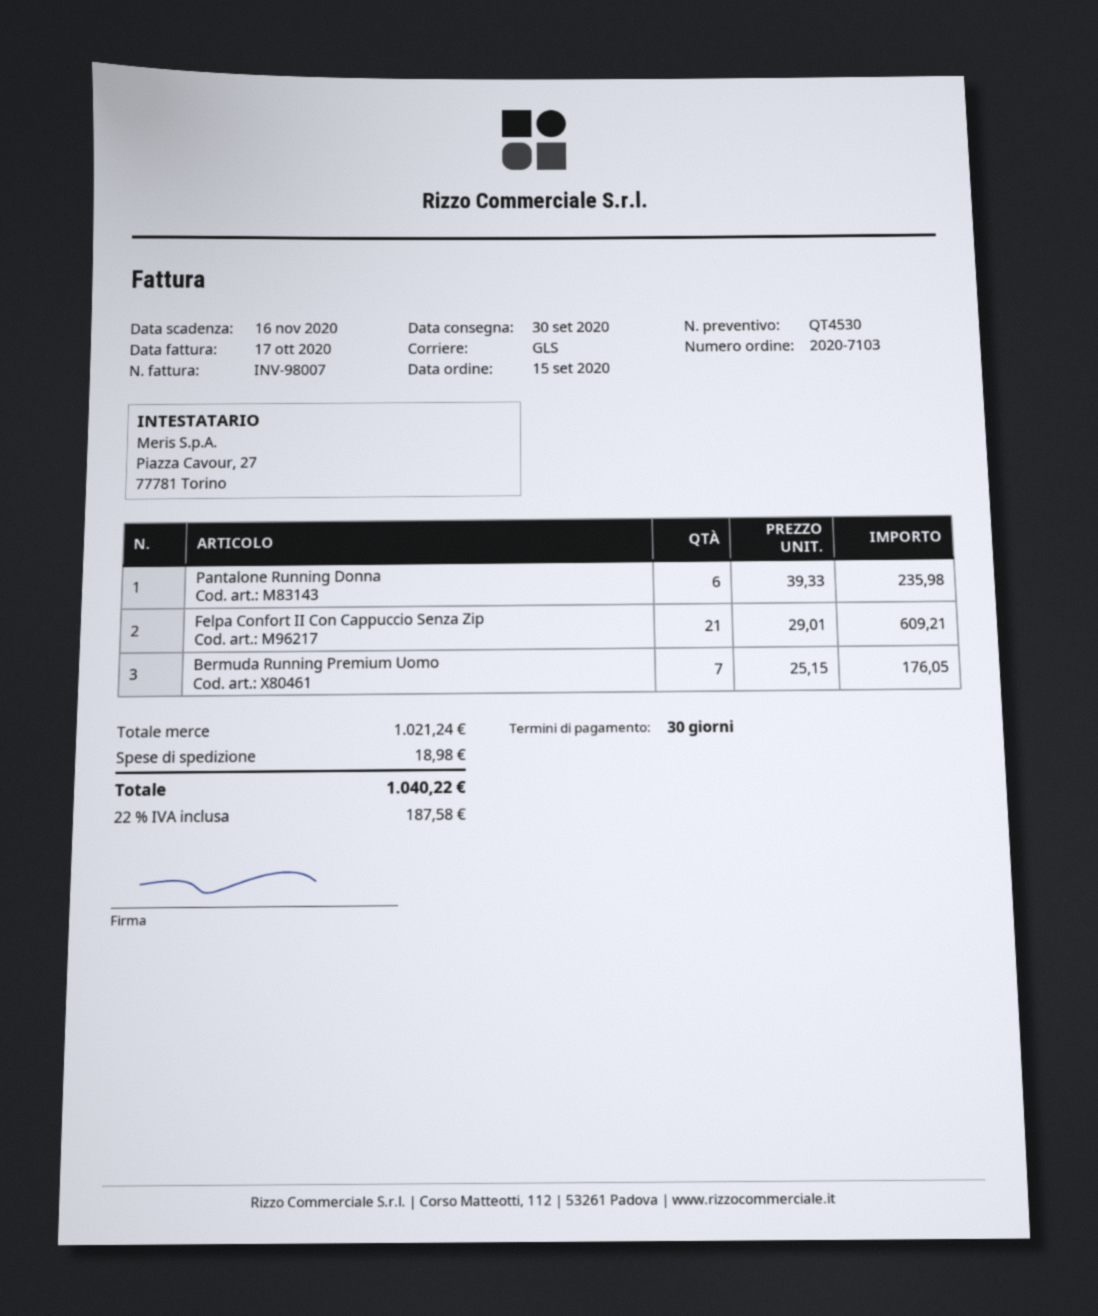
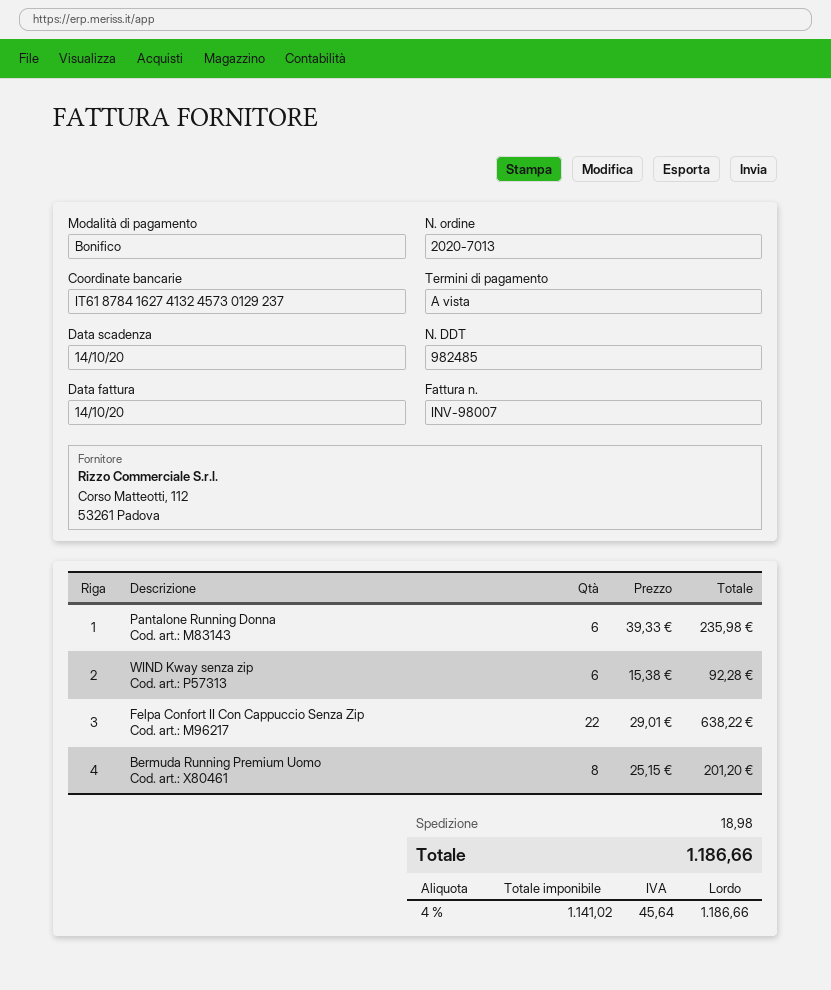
order number: 2020-7103 -> 2020-7013
invoice date: 2020-10-17 -> 2020-10-14
payment terms: 30 days -> on receipt
due date: 2020-11-16 -> 2020-10-14
Felpa Confort II Con Cappuccio Senza Zip: 21 x 29.01 = 609.21 -> 22 x 29.01 = 638.22
Bermuda Running Premium Uomo: 7 x 25.15 = 176.05 -> 8 x 25.15 = 201.20
WIND Kway senza zip: none -> 6 x 15.38 = 92.28
tax: 22% = 187.58 -> 4% = 45.64
total: 1040.22 -> 1186.66

